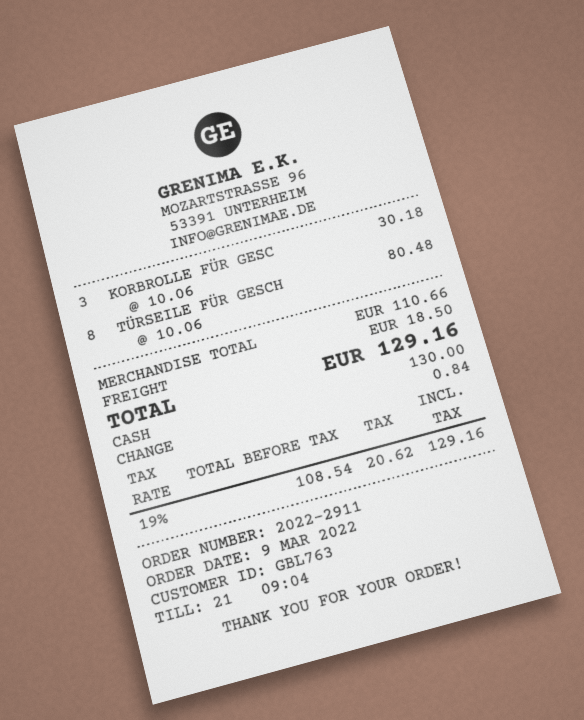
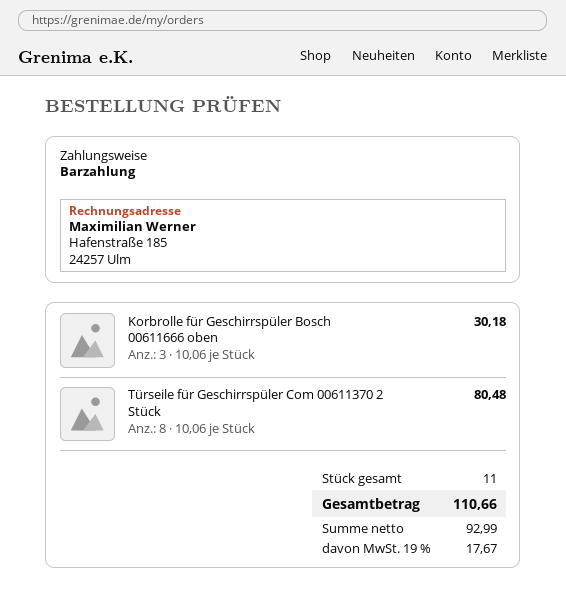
shipping: 18.50 -> none
net: 108.54 -> 92.99
tax: 19% = 20.62 -> 19% = 17.67
total: 129.16 -> 110.66

